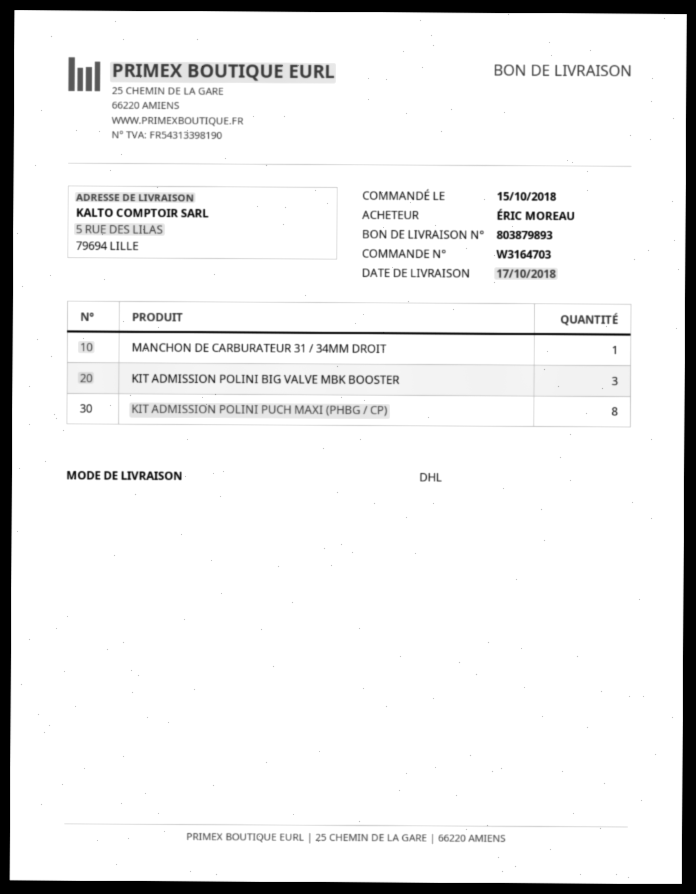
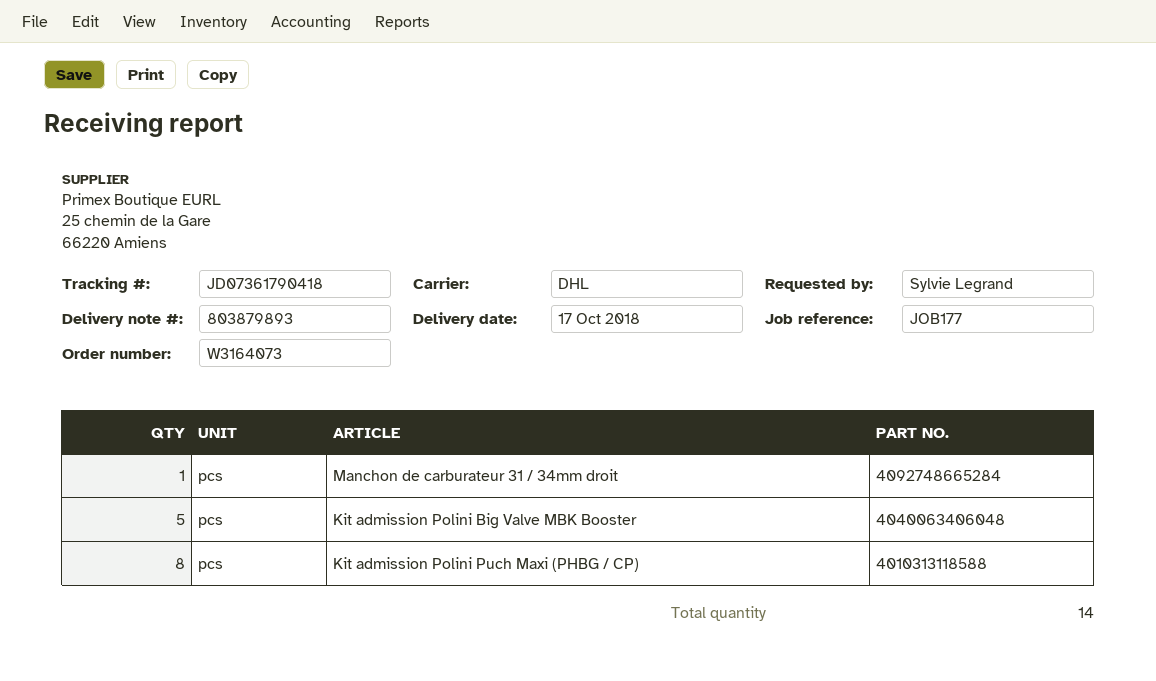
order number: W3164703 -> W3164073
ordered by: ÉRIC MOREAU -> Sylvie Legrand
KIT ADMISSION POLINI BIG VALVE MBK BOOSTER: 3 -> 5

